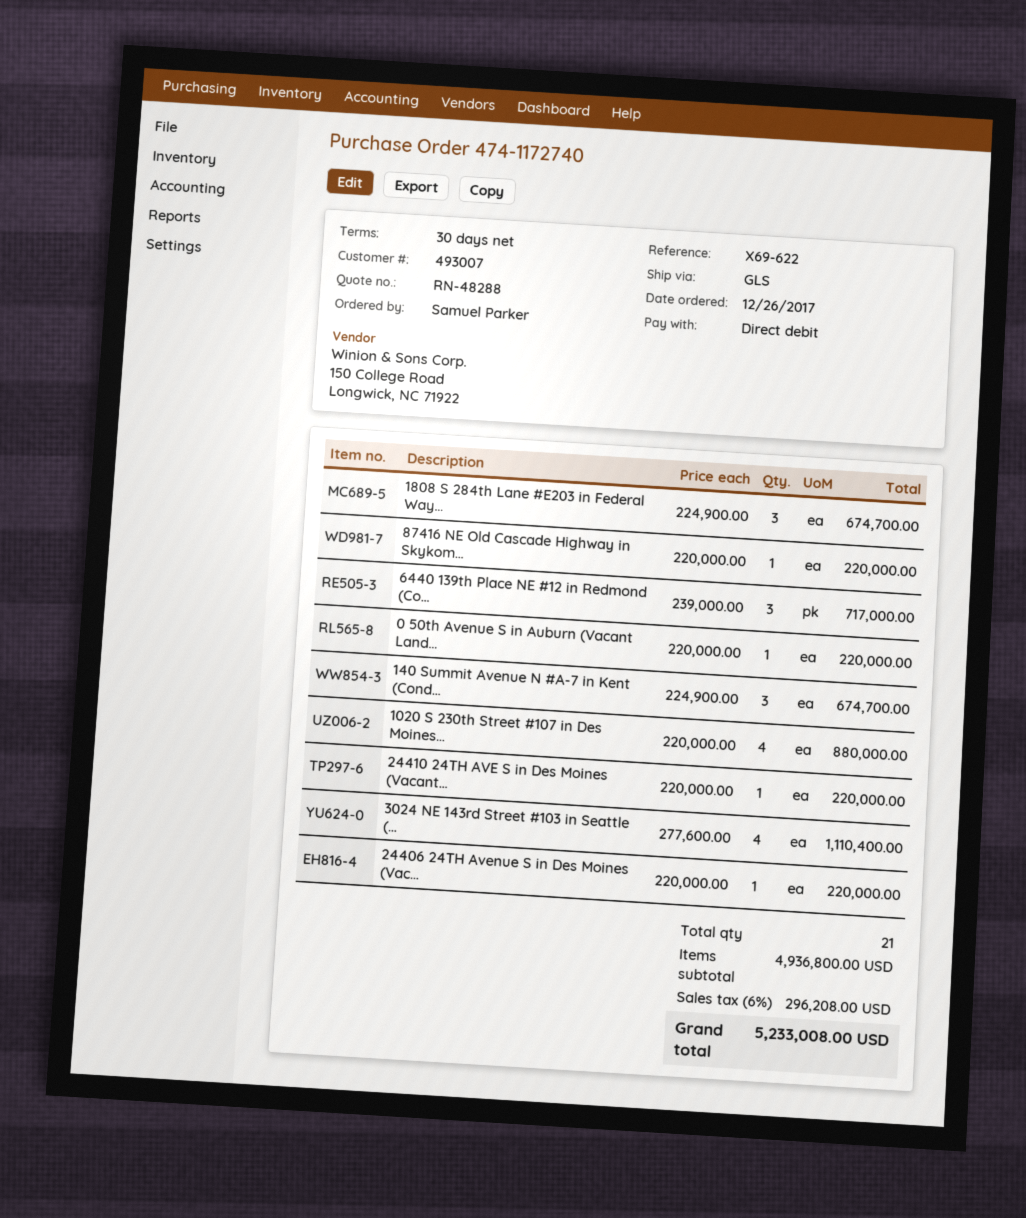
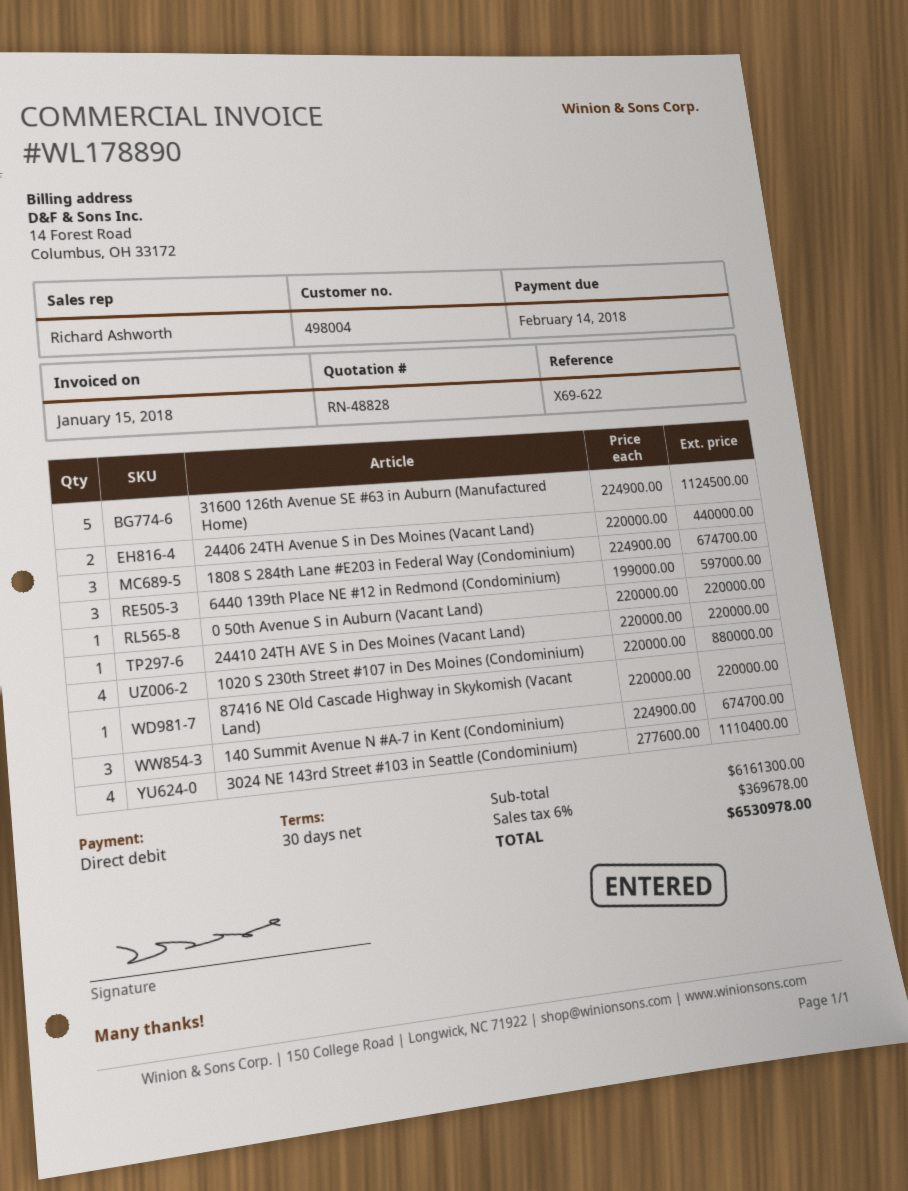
quote number: RN-48288 -> RN-48828
customer number: 493007 -> 498004
6440 139th Place NE #12 in Redmond (Co...: 3 x 239000.00 = 717000.00 -> 3 x 199000.00 = 597000.00
24406 24TH Avenue S in Des Moines (Vac...: 1 x 220000.00 = 220000.00 -> 2 x 220000.00 = 440000.00
31600 126th Avenue SE #63 in Auburn (Manufactured Home): none -> 5 x 224900.00 = 1124500.00
subtotal: 4936800.00 -> 6161300.00
tax: 6% = 296208.00 -> 6% = 369678.00
total: 5233008.00 -> 6530978.00

